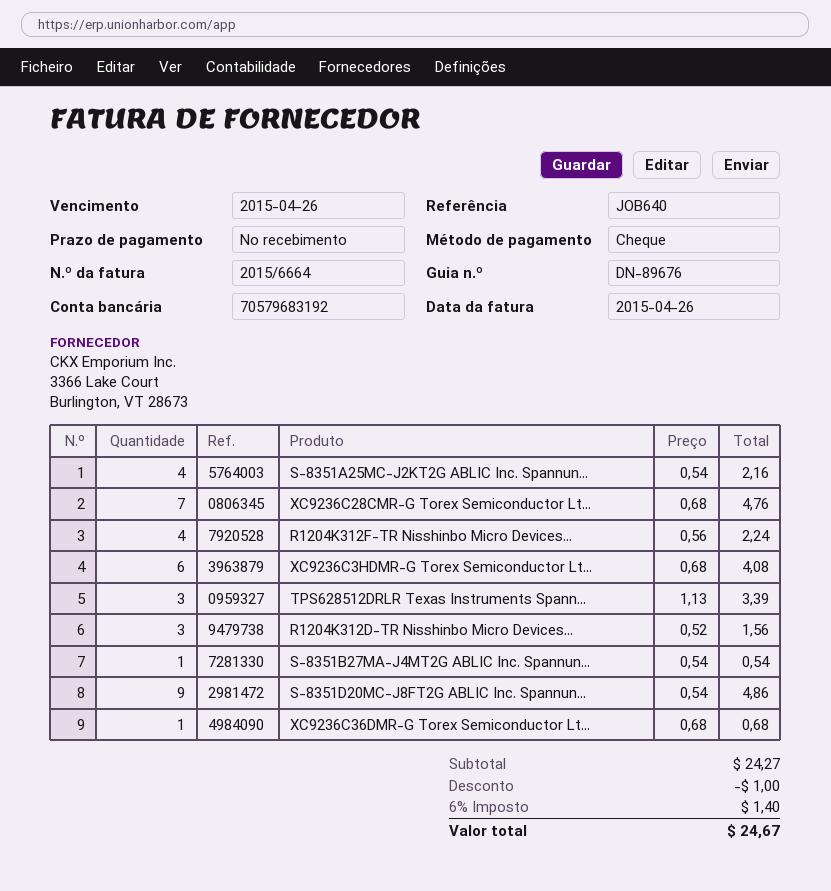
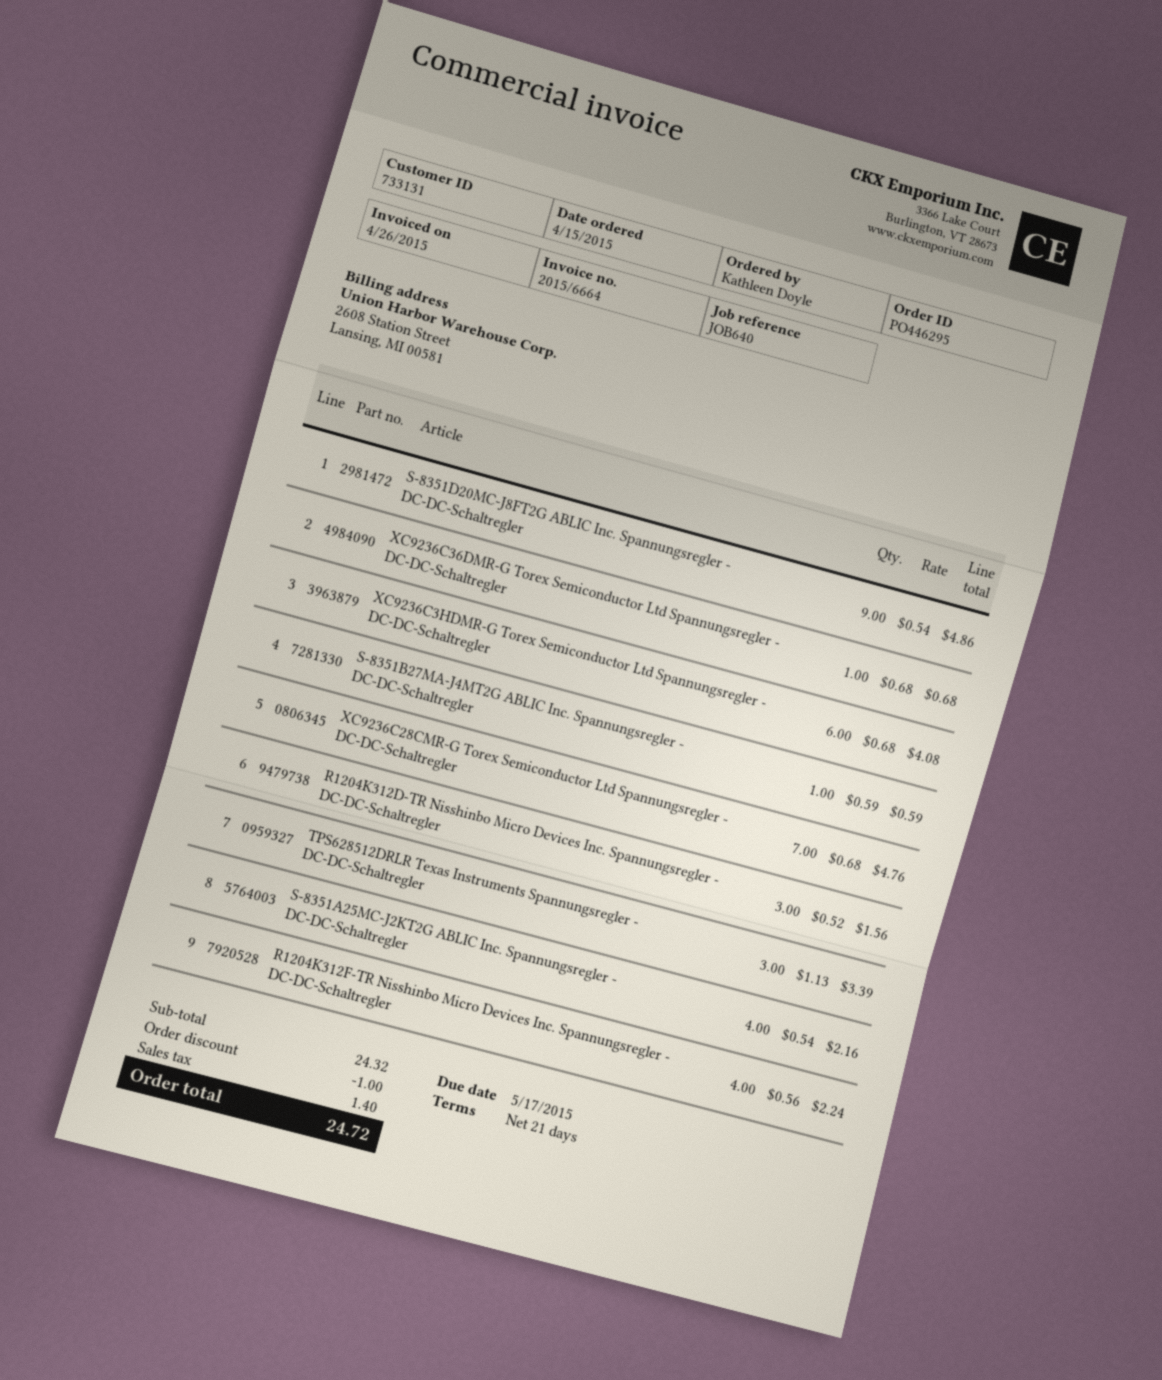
payment terms: on receipt -> 21 days
due date: 2015-04-26 -> 2015-05-17
S-8351B27MA-J4MT2G ABLIC Inc. Spannun...: 1 x 0.54 = 0.54 -> 1 x 0.59 = 0.59
subtotal: 24.27 -> 24.32
total: 24.67 -> 24.72

